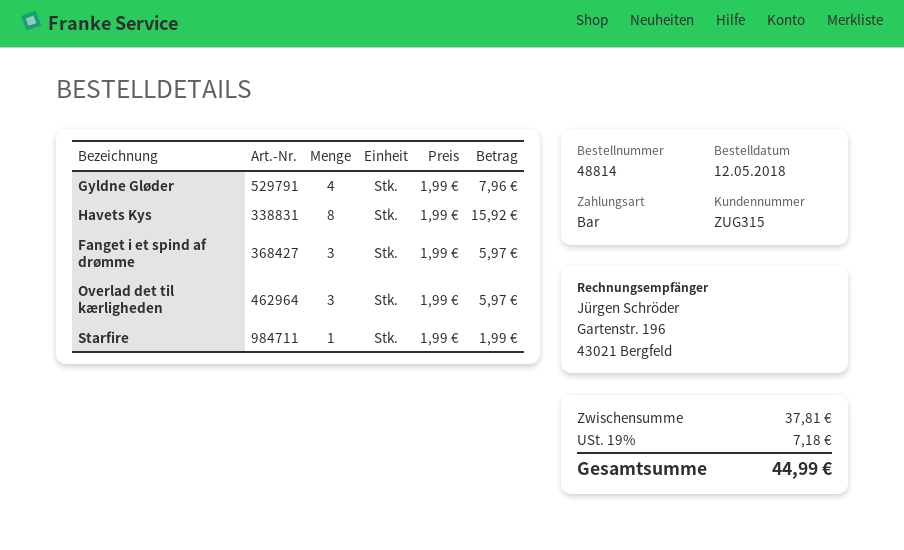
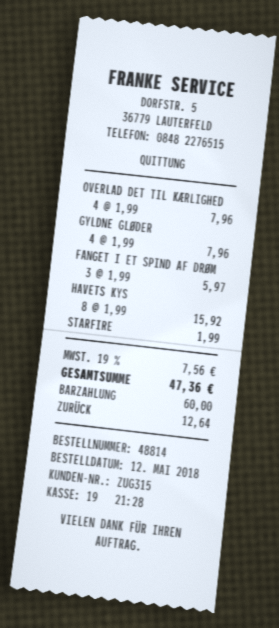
Overlad det til kærligheden: 3 x 1.99 = 5.97 -> 4 x 1.99 = 7.96
tax: 19% = 7.18 -> 19% = 7.56
total: 44.99 -> 47.36

